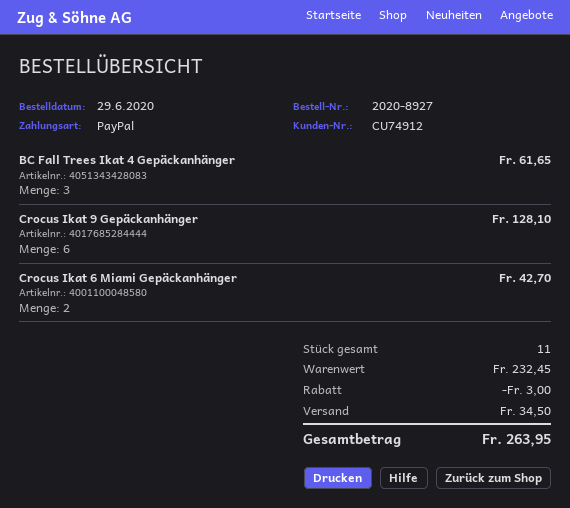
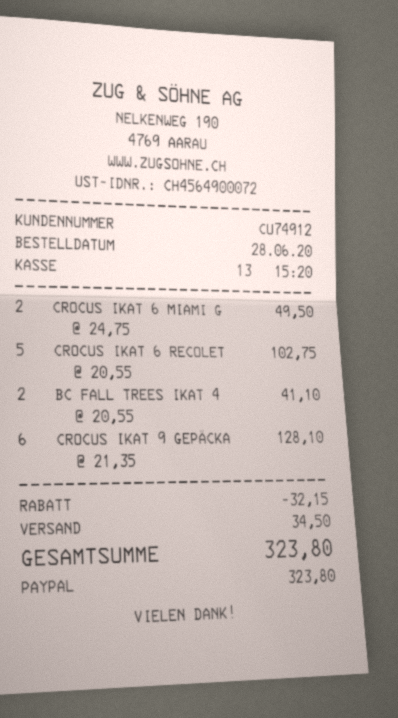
order date: 2020-06-29 -> 2020-06-28
BC Fall Trees Ikat 4 Gepäckanhänger: 3 for 61.65 -> 2 for 41.10
Crocus Ikat 6 Miami Gepäckanhänger: 2 for 42.70 -> 2 for 49.50
CROCUS IKAT 6 RECOLET: none -> 5 for 102.75
discount: 3.00 -> 32.15
total: 263.95 -> 323.80

